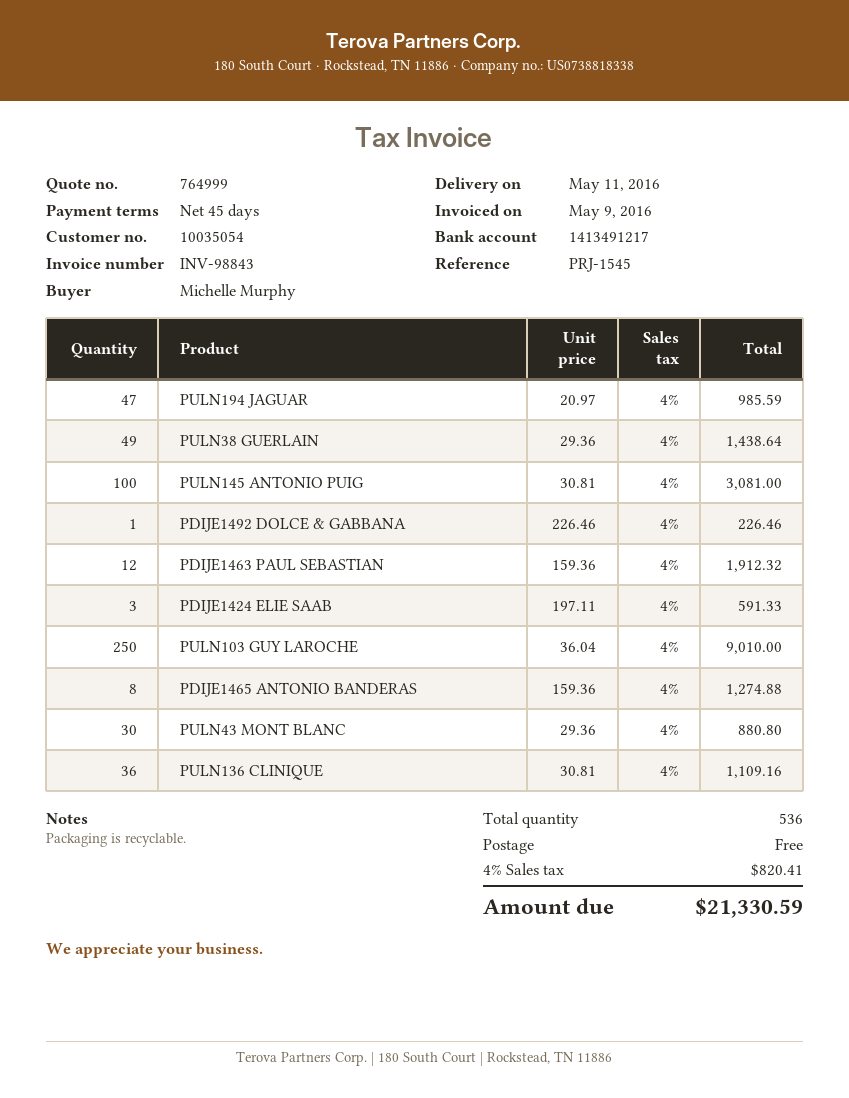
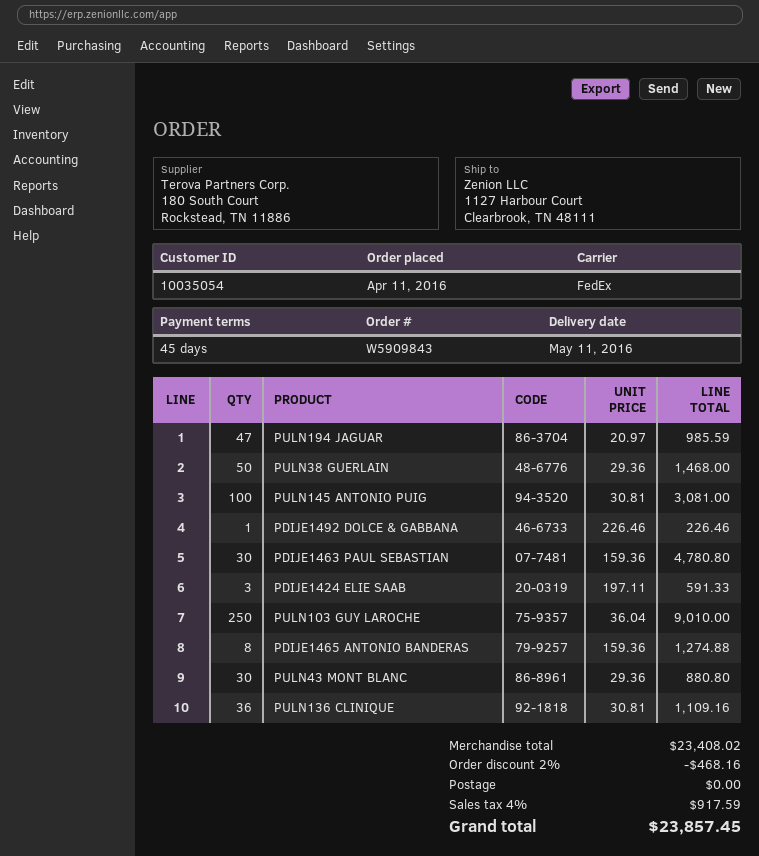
PULN38 GUERLAIN: 49 x 29.36 = 1438.64 -> 50 x 29.36 = 1468.00
PDIJE1463 PAUL SEBASTIAN: 12 x 159.36 = 1912.32 -> 30 x 159.36 = 4780.80
discount: none -> 2% = 468.16
tax: 4% = 820.41 -> 4% = 917.59
total: 21330.59 -> 23857.45

